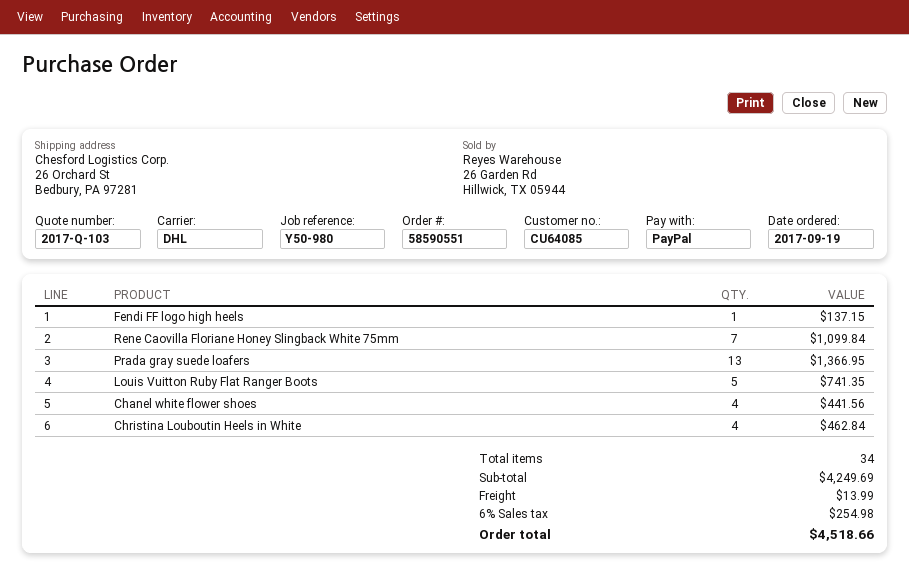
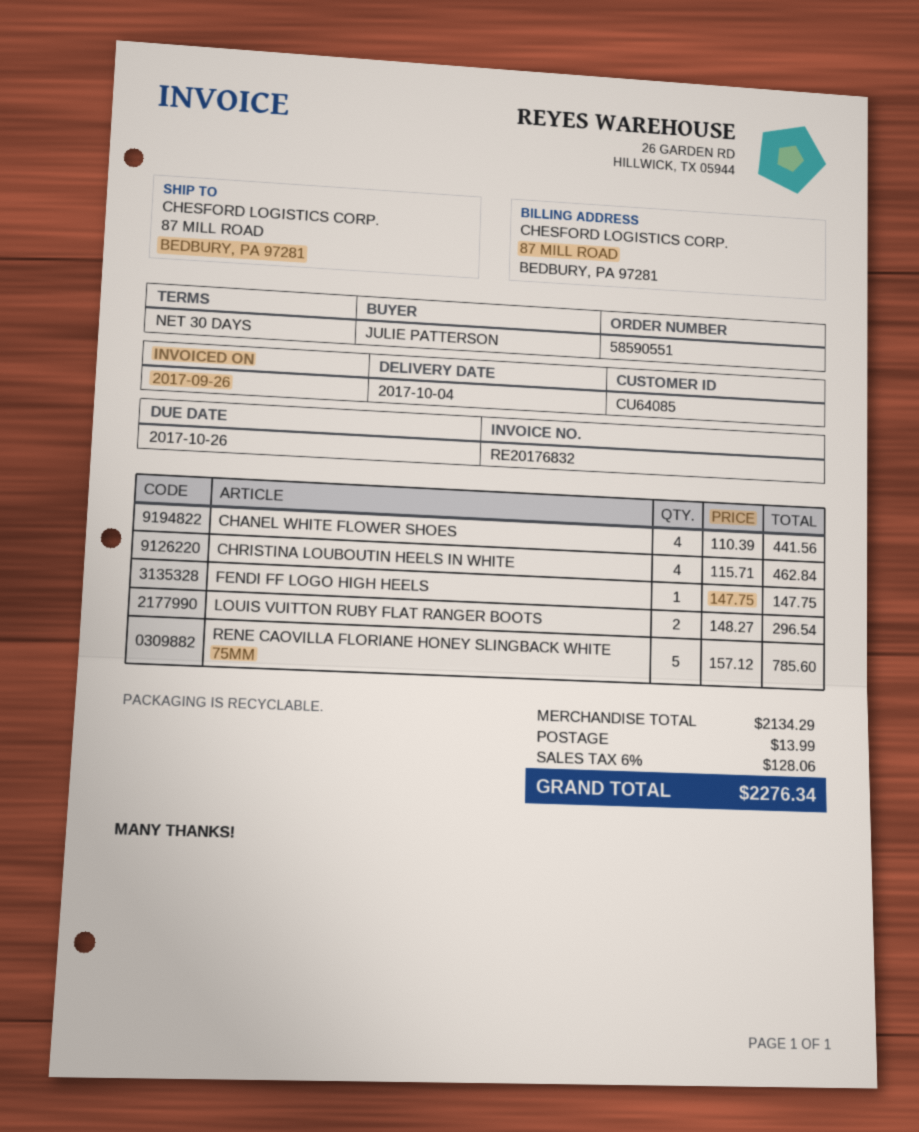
ship to: 26 Orchard St, Bedbury, PA 97281 -> 87 MILL ROAD, BEDBURY, PA 97281
Fendi FF logo high heels: 1 for 137.15 -> 1 for 147.75
Rene Caovilla Floriane Honey Slingback White 75mm: 7 for 1099.84 -> 5 for 785.60
Prada gray suede loafers: 13 for 1366.95 -> none
Louis Vuitton Ruby Flat Ranger Boots: 5 for 741.35 -> 2 for 296.54
subtotal: 4249.69 -> 2134.29
tax: 6% = 254.98 -> 6% = 128.06
total: 4518.66 -> 2276.34

